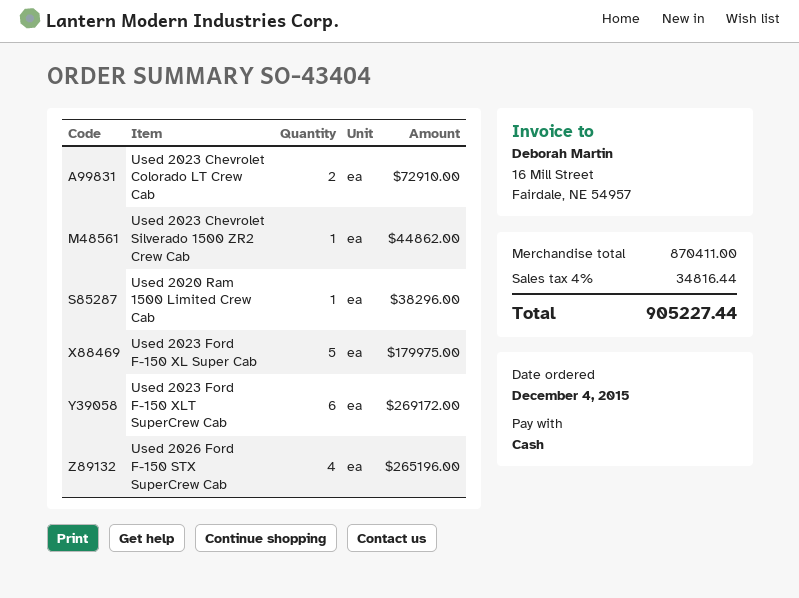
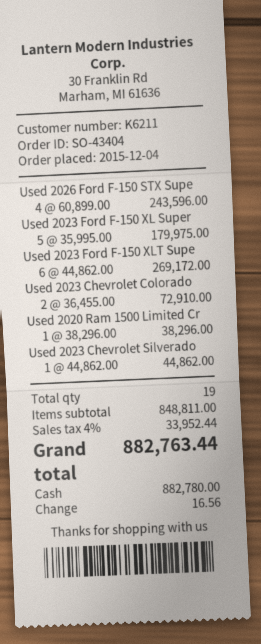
Used 2026 Ford F-150 STX SuperCrew Cab: 4 for 265196.00 -> 4 for 243596.00
subtotal: 870411.00 -> 848811.00
tax: 4% = 34816.44 -> 4% = 33952.44
total: 905227.44 -> 882763.44

